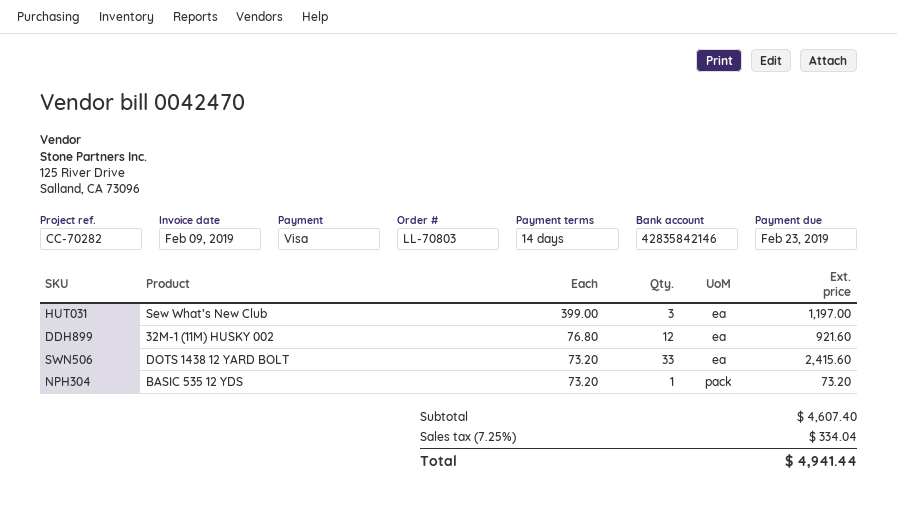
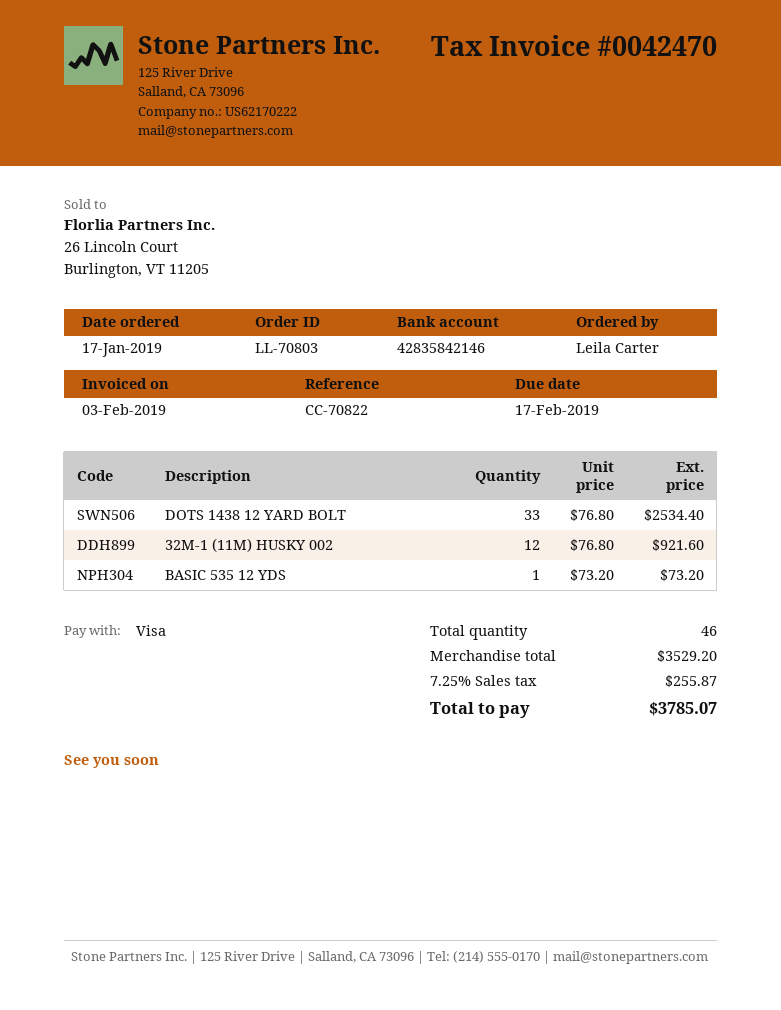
invoice date: 2019-02-09 -> 2019-02-03
due date: 2019-02-23 -> 2019-02-17
reference: CC-70282 -> CC-70822
Sew What’s New Club: 3 x 399.00 = 1197.00 -> none
DOTS 1438 12 YARD BOLT: 33 x 73.20 = 2415.60 -> 33 x 76.80 = 2534.40
subtotal: 4607.40 -> 3529.20
tax: 7.25% = 334.04 -> 7.25% = 255.87
total: 4941.44 -> 3785.07

